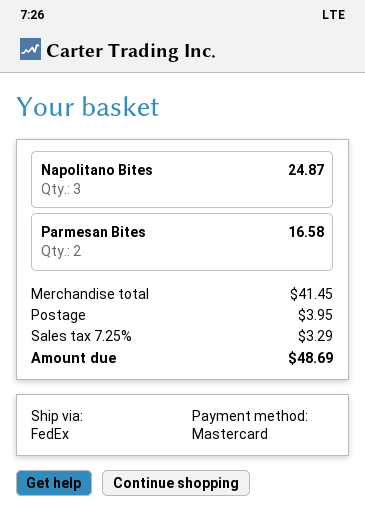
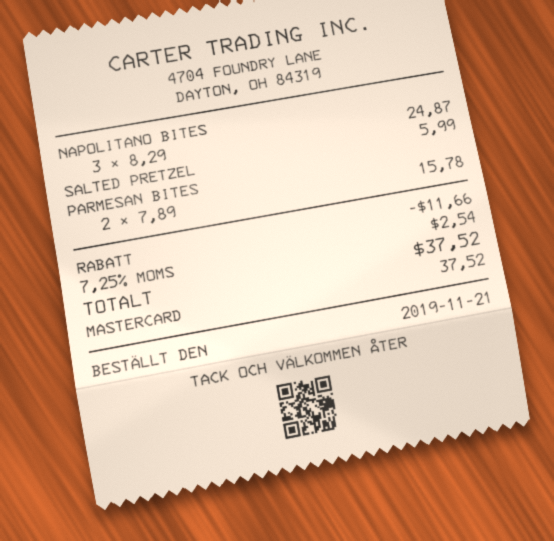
Parmesan Bites: 2 for 16.58 -> 2 for 15.78
SALTED PRETZEL: none -> 1 for 5.99
discount: none -> 11.66
shipping: 3.95 -> none
tax: 7.25% = 3.29 -> 7.25% = 2.54
total: 48.69 -> 37.52

